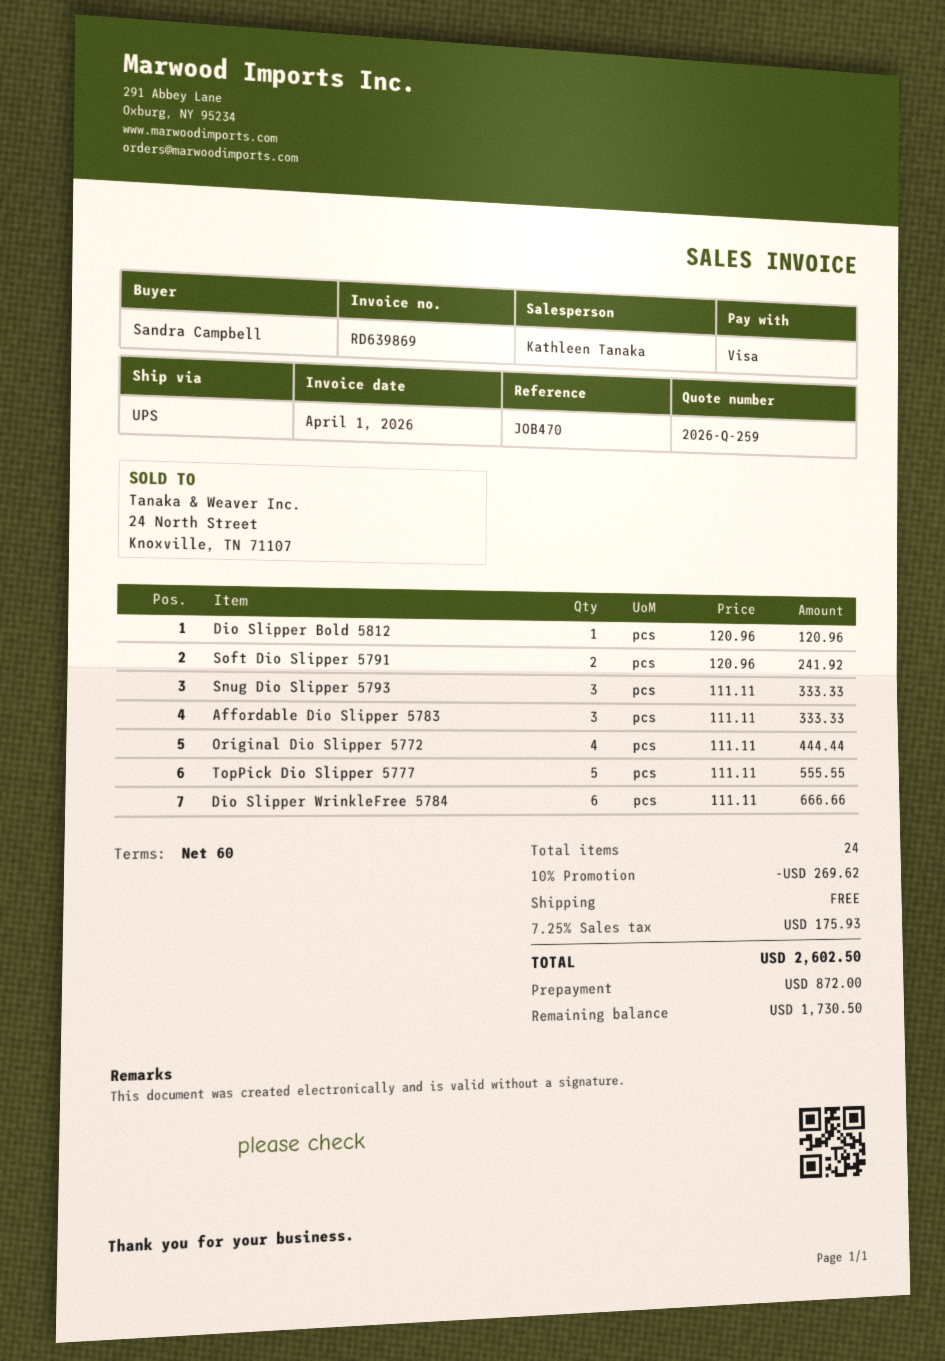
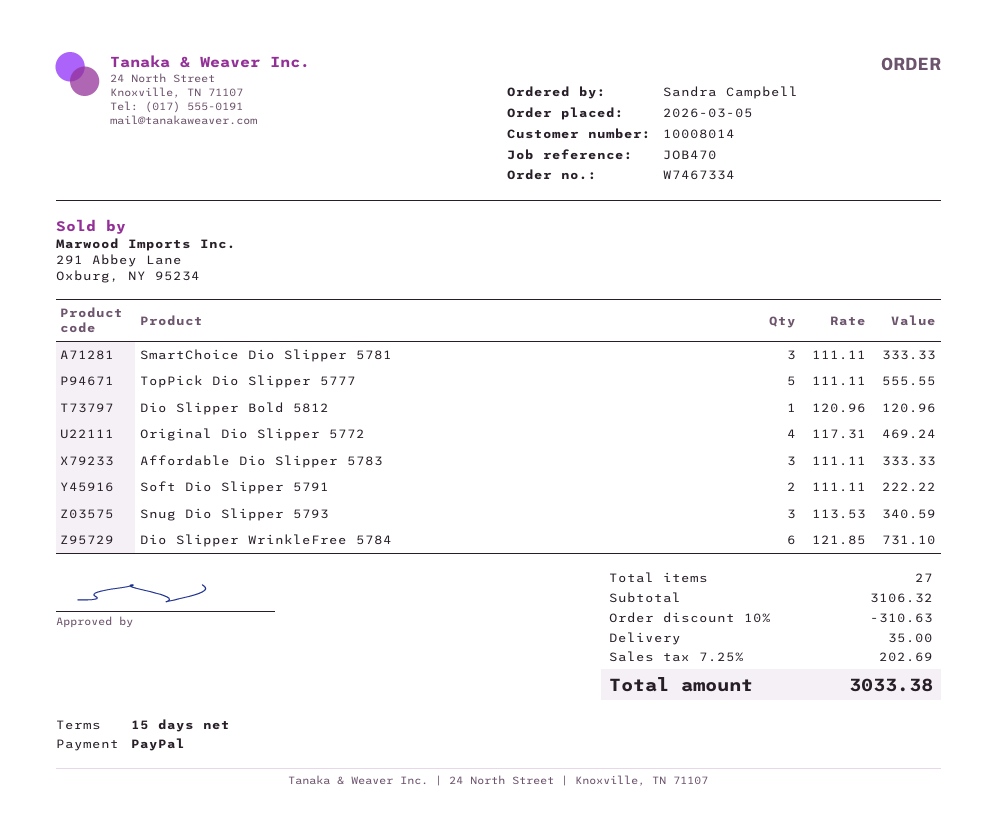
payment terms: 60 days -> 15 days
payment method: Visa -> PayPal
Soft Dio Slipper 5791: 2 x 120.96 = 241.92 -> 2 x 111.11 = 222.22
Snug Dio Slipper 5793: 3 x 111.11 = 333.33 -> 3 x 113.53 = 340.59
Original Dio Slipper 5772: 4 x 111.11 = 444.44 -> 4 x 117.31 = 469.24
Dio Slipper WrinkleFree 5784: 6 x 111.11 = 666.66 -> 6 x 121.85 = 731.10
SmartChoice Dio Slipper 5781: none -> 3 x 111.11 = 333.33
total quantity: 24 -> 27
discount: 10% = 269.62 -> 10% = 310.63
shipping: 0.00 -> 35.00
tax: 7.25% = 175.93 -> 7.25% = 202.69
total: 2602.50 -> 3033.38

